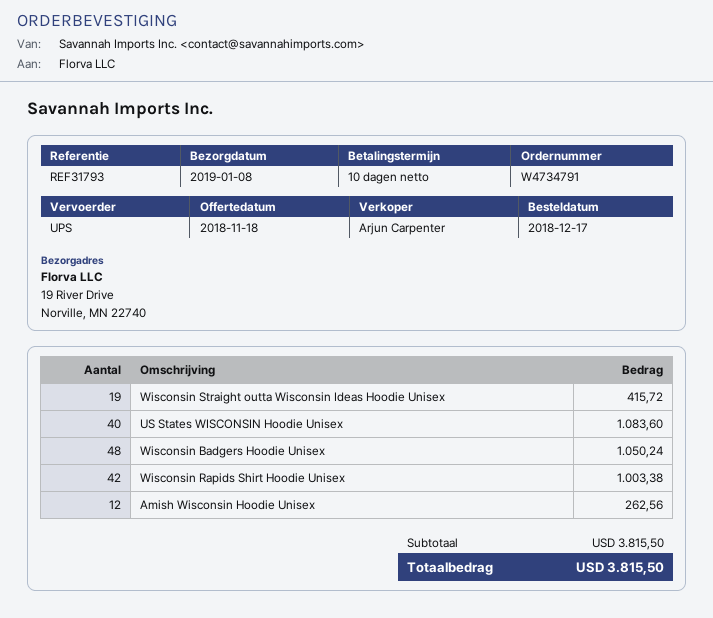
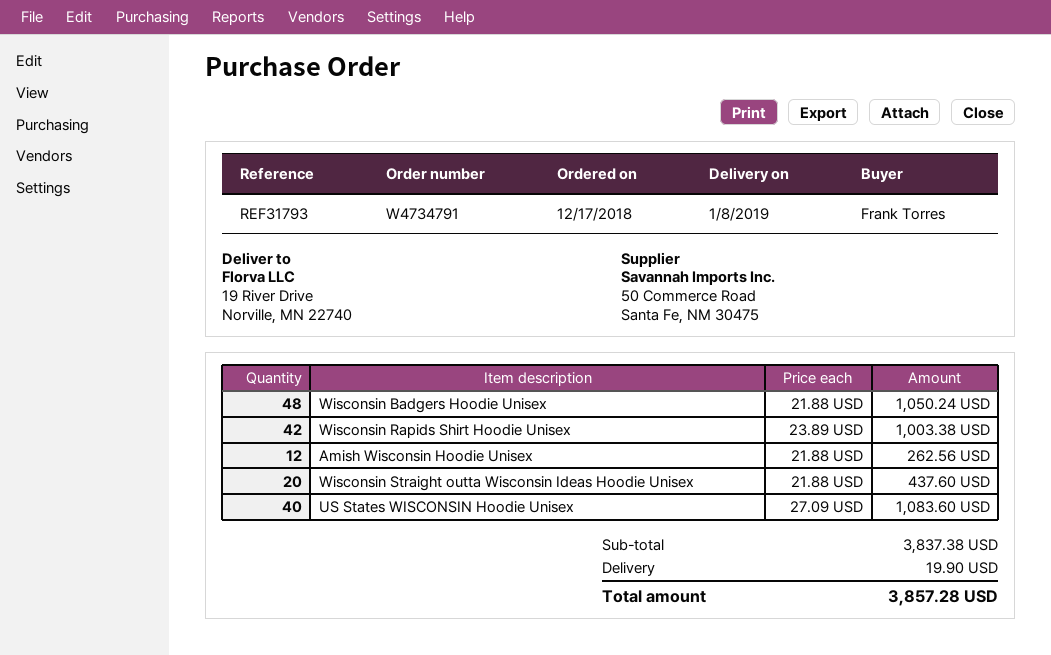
Wisconsin Straight outta Wisconsin Ideas Hoodie Unisex: 19 for 415.72 -> 20 for 437.60
subtotal: 3815.50 -> 3837.38
shipping: none -> 19.90
total: 3815.50 -> 3857.28

